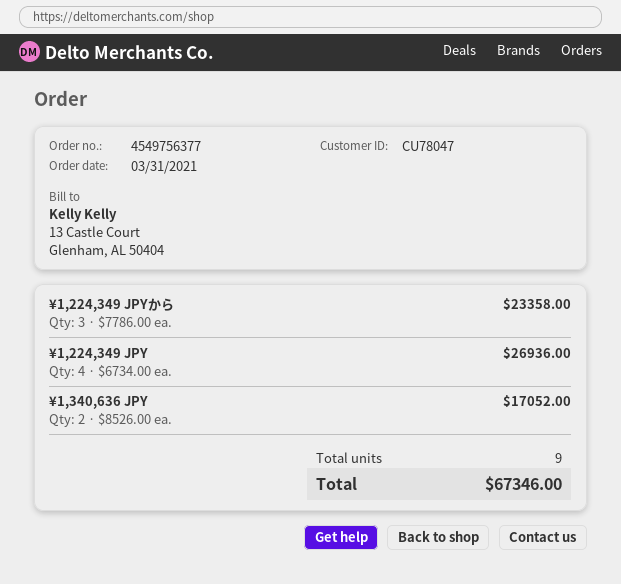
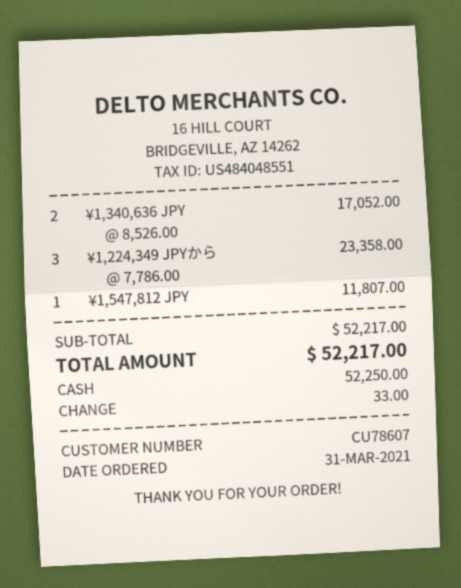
customer number: CU78047 -> CU78607
¥1,224,349 JPY: 4 x 6734.00 = 26936.00 -> none
¥1,547,812 JPY: none -> 1 x 11807.00 = 11807.00
total: 67346.00 -> 52217.00

